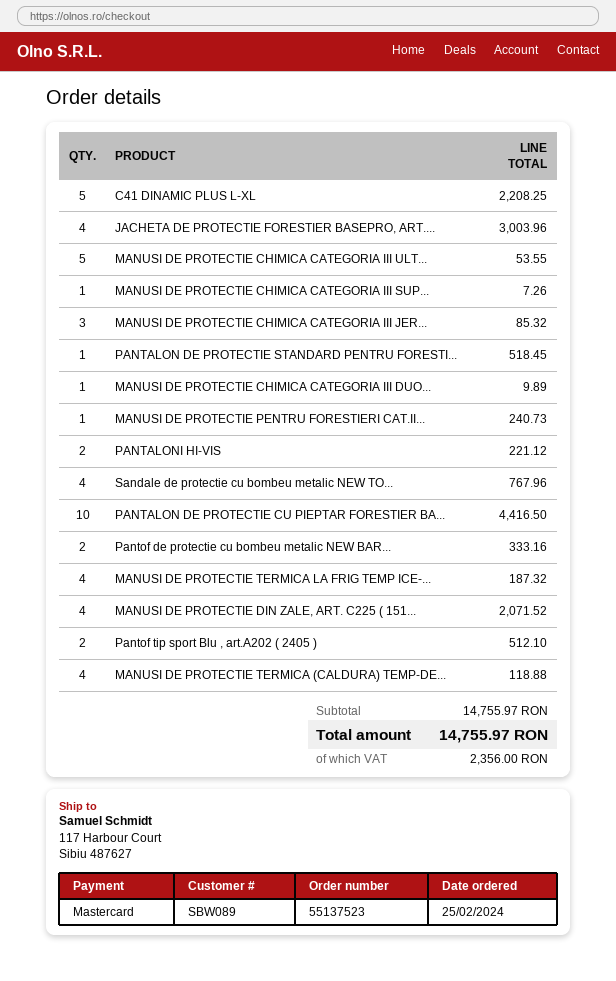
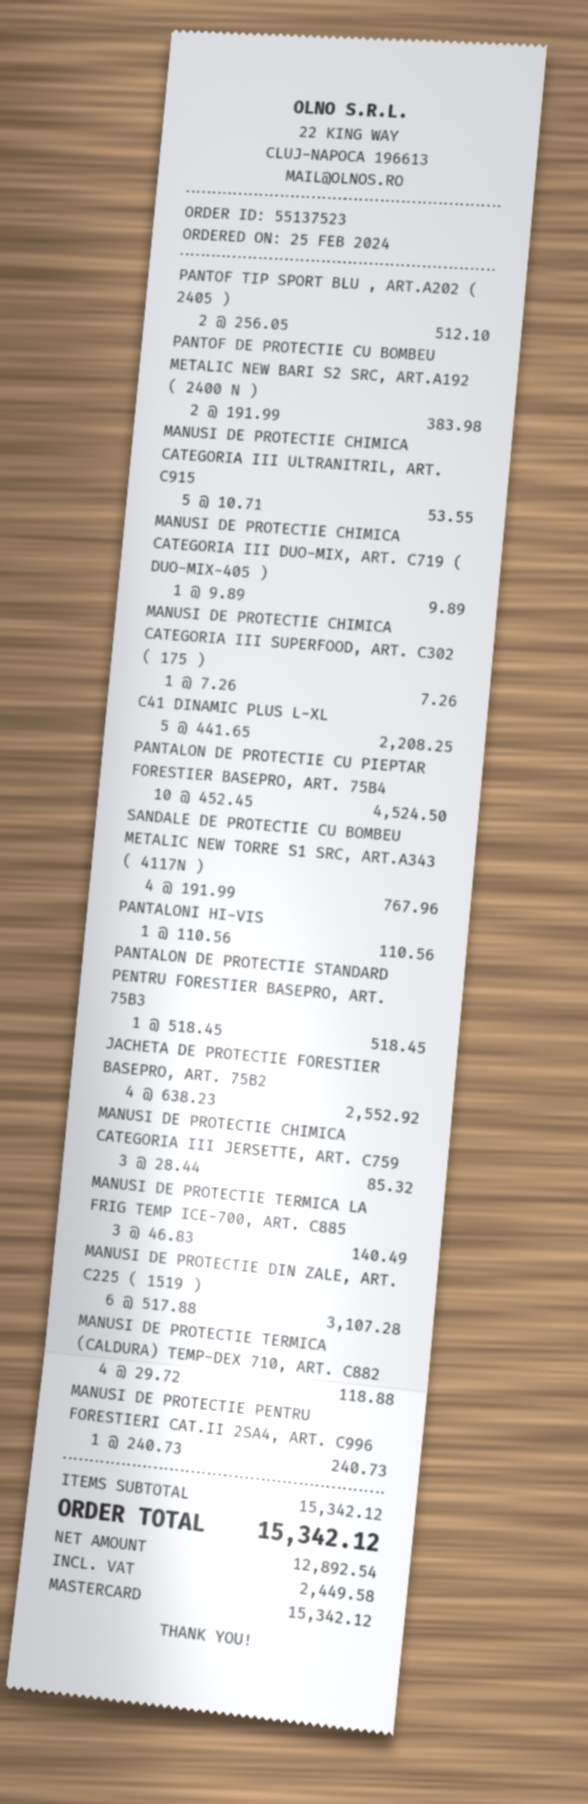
JACHETA DE PROTECTIE FORESTIER BASEPRO, ART....: 4 for 3003.96 -> 4 for 2552.92
PANTALONI HI-VIS: 2 for 221.12 -> 1 for 110.56
PANTALON DE PROTECTIE CU PIEPTAR FORESTIER BA...: 10 for 4416.50 -> 10 for 4524.50
Pantof de protectie cu bombeu metalic NEW BAR...: 2 for 333.16 -> 2 for 383.98
MANUSI DE PROTECTIE TERMICA LA FRIG TEMP ICE-...: 4 for 187.32 -> 3 for 140.49
MANUSI DE PROTECTIE DIN ZALE, ART. C225 ( 151...: 4 for 2071.52 -> 6 for 3107.28
subtotal: 14755.97 -> 15342.12
tax: 2356.00 -> 2449.58
total: 14755.97 -> 15342.12

